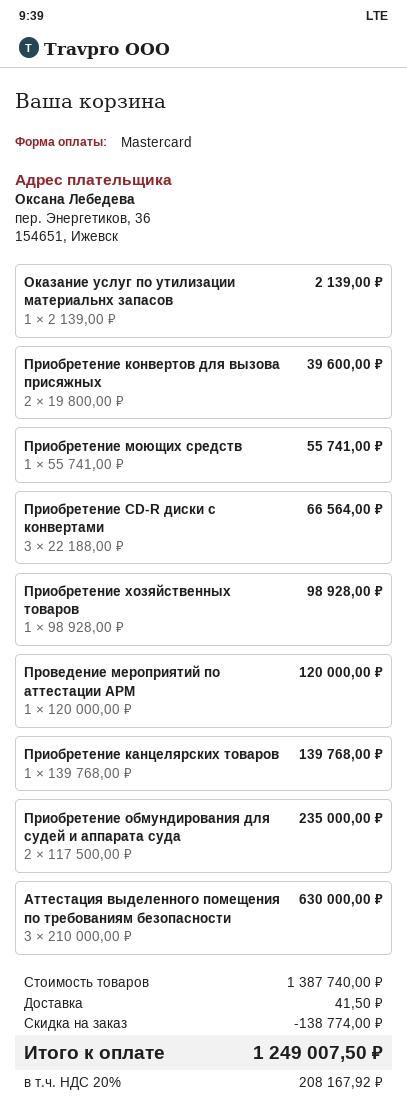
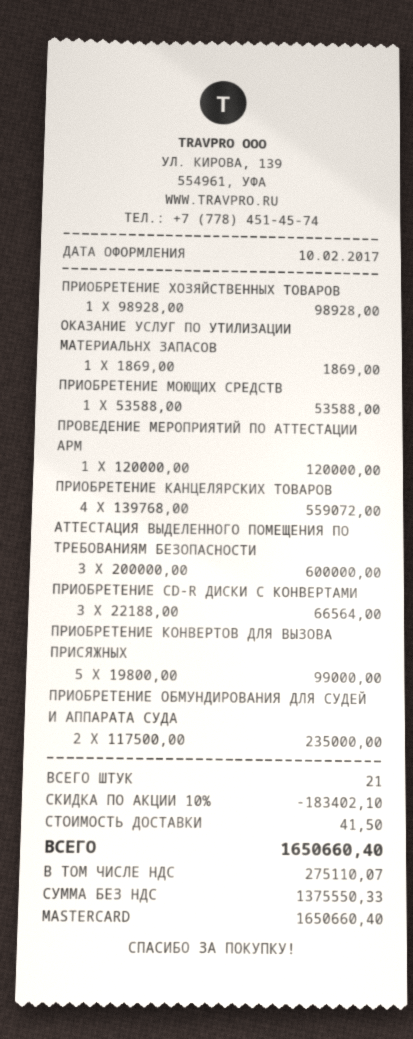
Оказание услуг по утилизации материальнх запасов: 1 x 2139.00 = 2139.00 -> 1 x 1869.00 = 1869.00
Приобретение конвертов для вызова присяжных: 2 x 19800.00 = 39600.00 -> 5 x 19800.00 = 99000.00
Приобретение моющих средств: 1 x 55741.00 = 55741.00 -> 1 x 53588.00 = 53588.00
Приобретение канцелярских товаров: 1 x 139768.00 = 139768.00 -> 4 x 139768.00 = 559072.00
Аттестация выделенного помещения по требованиям безопасности: 3 x 210000.00 = 630000.00 -> 3 x 200000.00 = 600000.00
discount: 138774.00 -> 183402.10
tax: 208167.92 -> 275110.07
total: 1249007.50 -> 1650660.40

